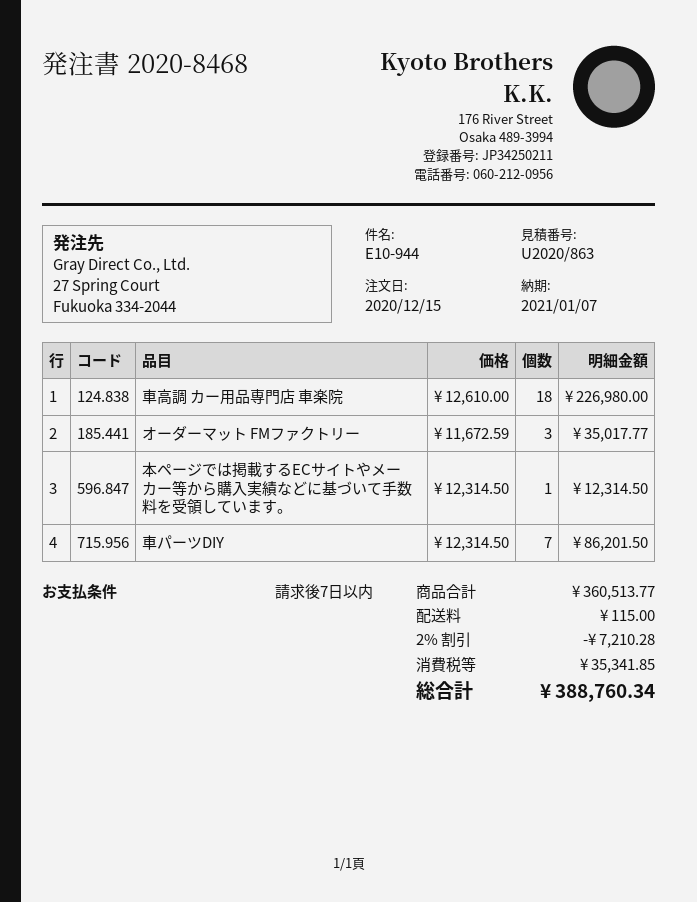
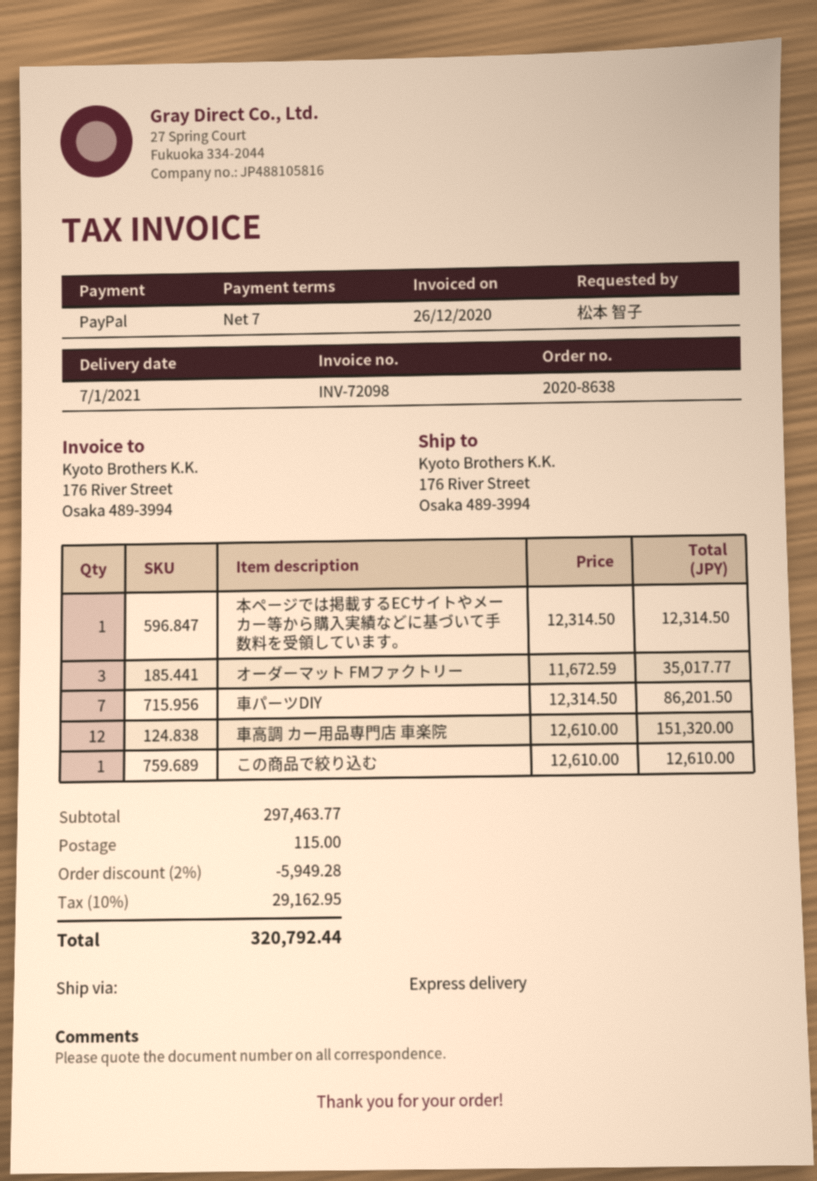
order number: 2020-8468 -> 2020-8638
車高調 カー用品専門店 車楽院: 18 x 12610.00 = 226980.00 -> 12 x 12610.00 = 151320.00
この商品で絞り込む: none -> 1 x 12610.00 = 12610.00
subtotal: 360513.77 -> 297463.77
discount: 2% = 7210.28 -> 2% = 5949.28
tax: 35341.85 -> 29162.95
total: 388760.34 -> 320792.44

